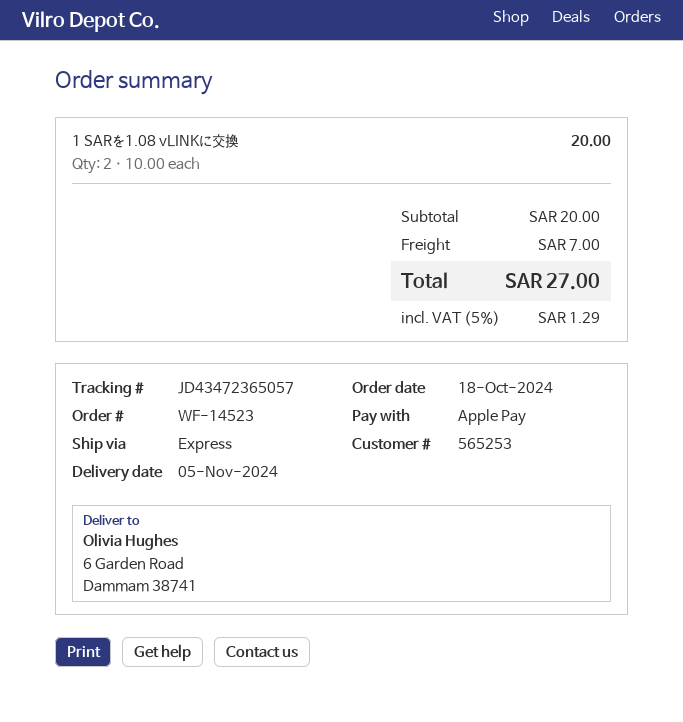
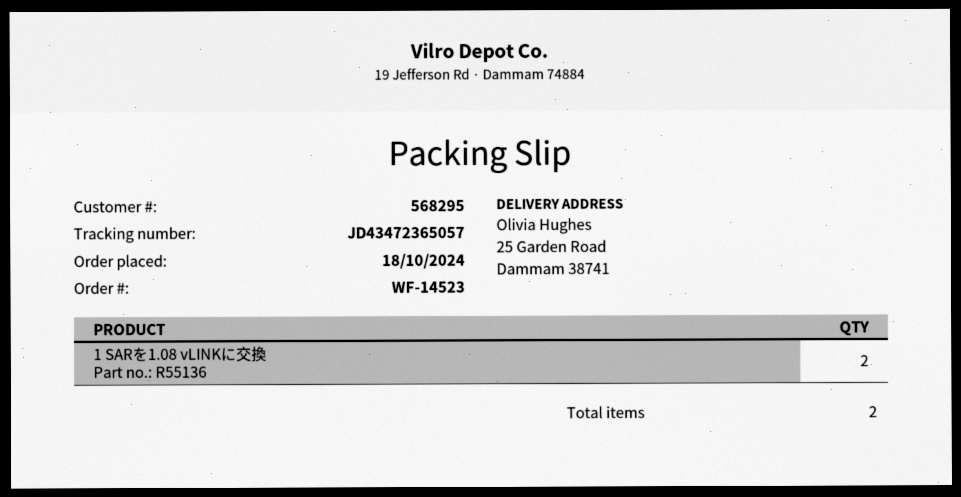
customer number: 565253 -> 568295
ship to: 6 Garden Road, Dammam 38741 -> 25 Garden Road, Dammam 38741

